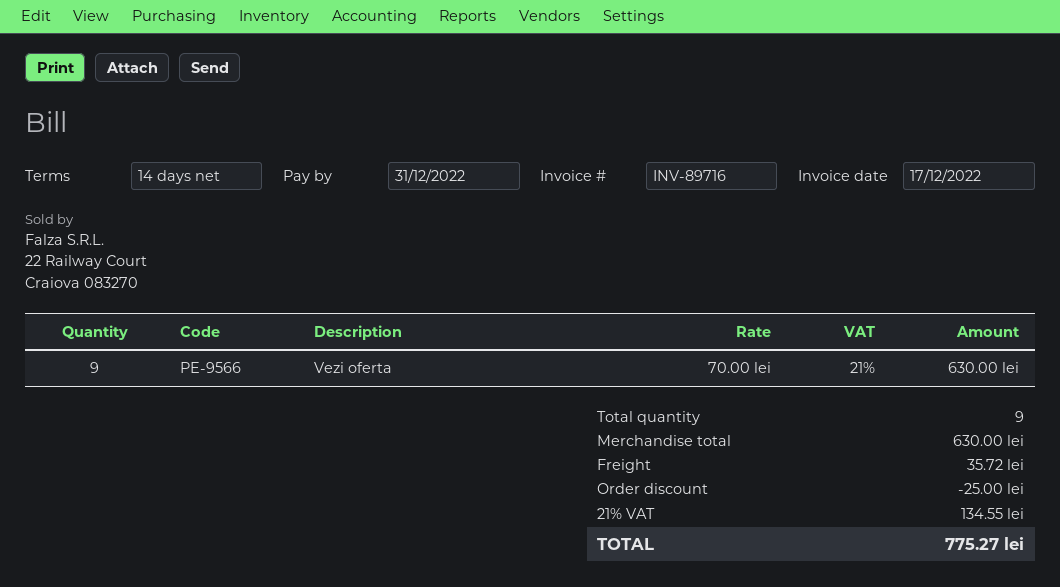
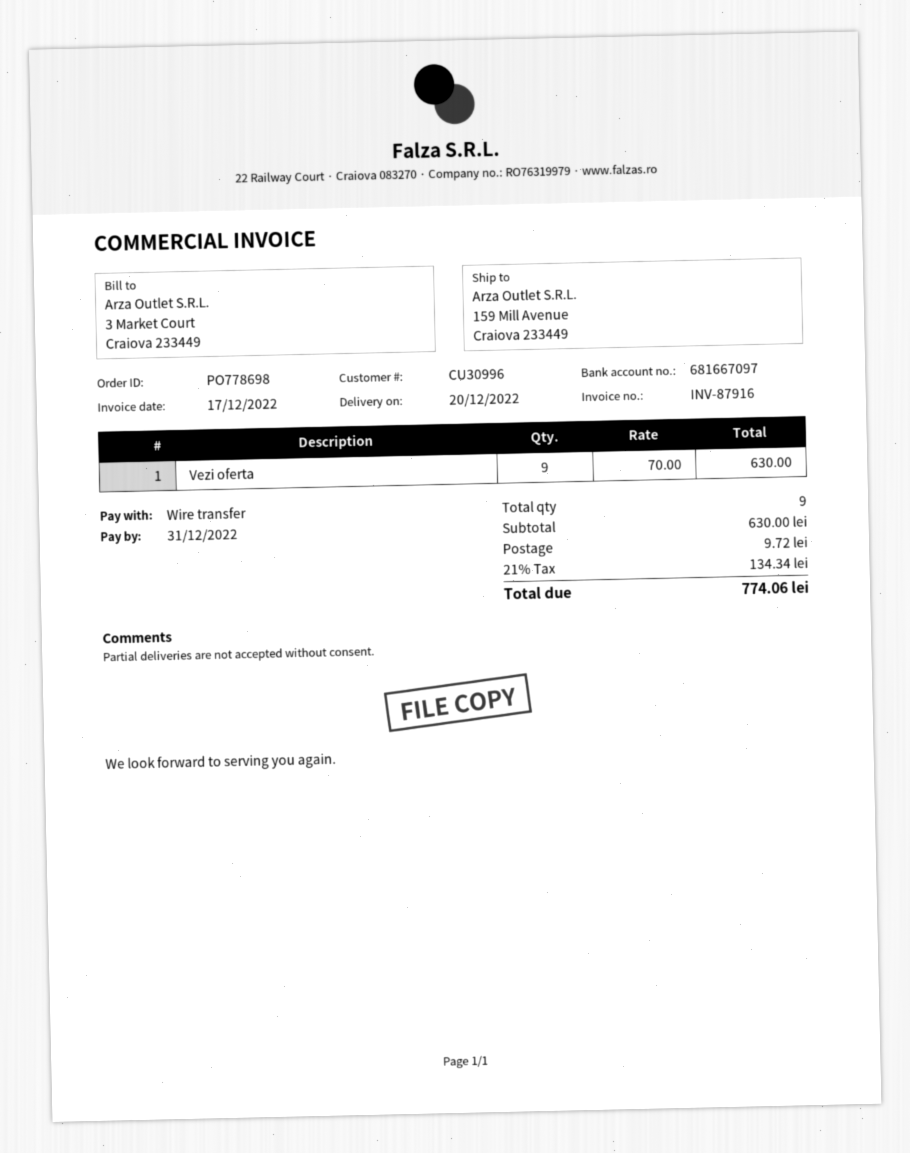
invoice number: INV-89716 -> INV-87916
discount: 25.00 -> none
shipping: 35.72 -> 9.72
tax: 21% = 134.55 -> 21% = 134.34
total: 775.27 -> 774.06

